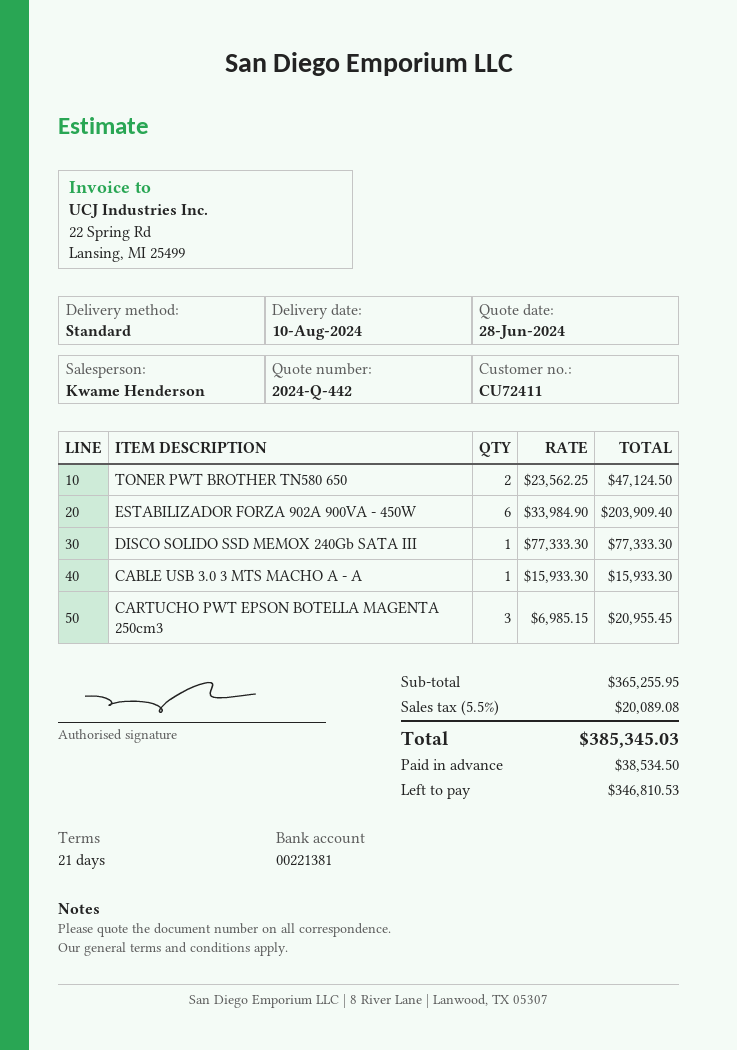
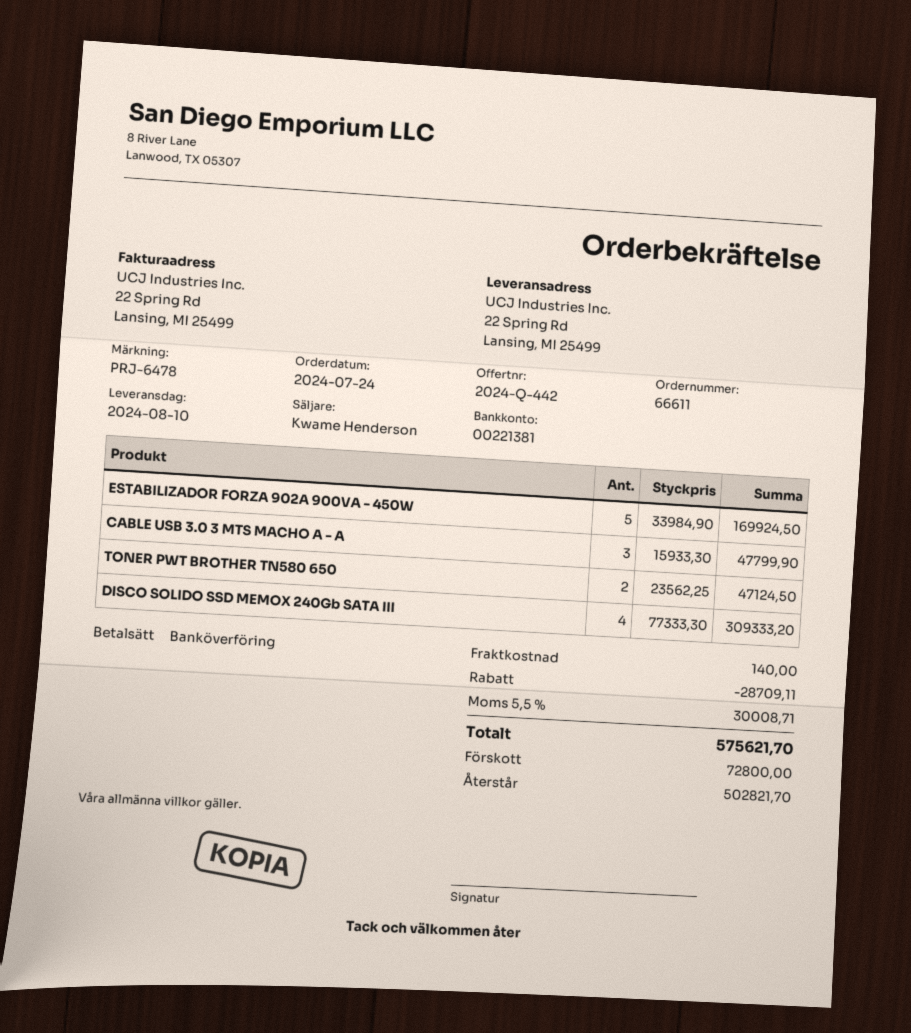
ESTABILIZADOR FORZA 902A 900VA - 450W: 6 x 33984.90 = 203909.40 -> 5 x 33984.90 = 169924.50
DISCO SOLIDO SSD MEMOX 240Gb SATA III: 1 x 77333.30 = 77333.30 -> 4 x 77333.30 = 309333.20
CABLE USB 3.0 3 MTS MACHO A - A: 1 x 15933.30 = 15933.30 -> 3 x 15933.30 = 47799.90
CARTUCHO PWT EPSON BOTELLA MAGENTA 250cm3: 3 x 6985.15 = 20955.45 -> none
discount: none -> 28709.11
shipping: none -> 140.00
tax: 5.5% = 20089.08 -> 5.5% = 30008.71
total: 385345.03 -> 575621.70
deposit: 38534.50 -> 72800.00
balance: 346810.53 -> 502821.70

